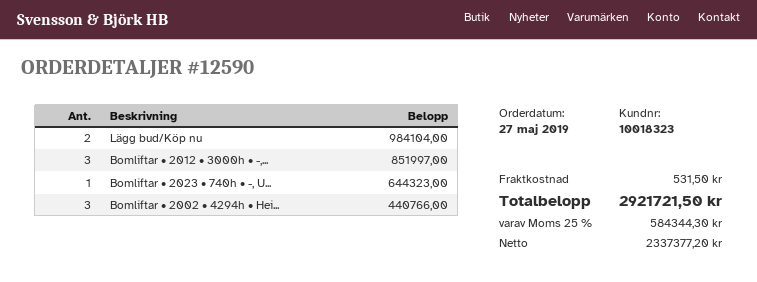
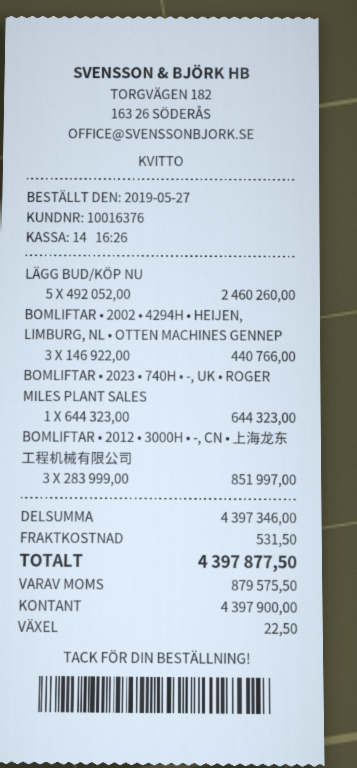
customer number: 10018323 -> 10016376
Lägg bud/Köp nu: 2 for 984104.00 -> 5 for 2460260.00
tax: 584344.30 -> 879575.50
total: 2921721.50 -> 4397877.50

